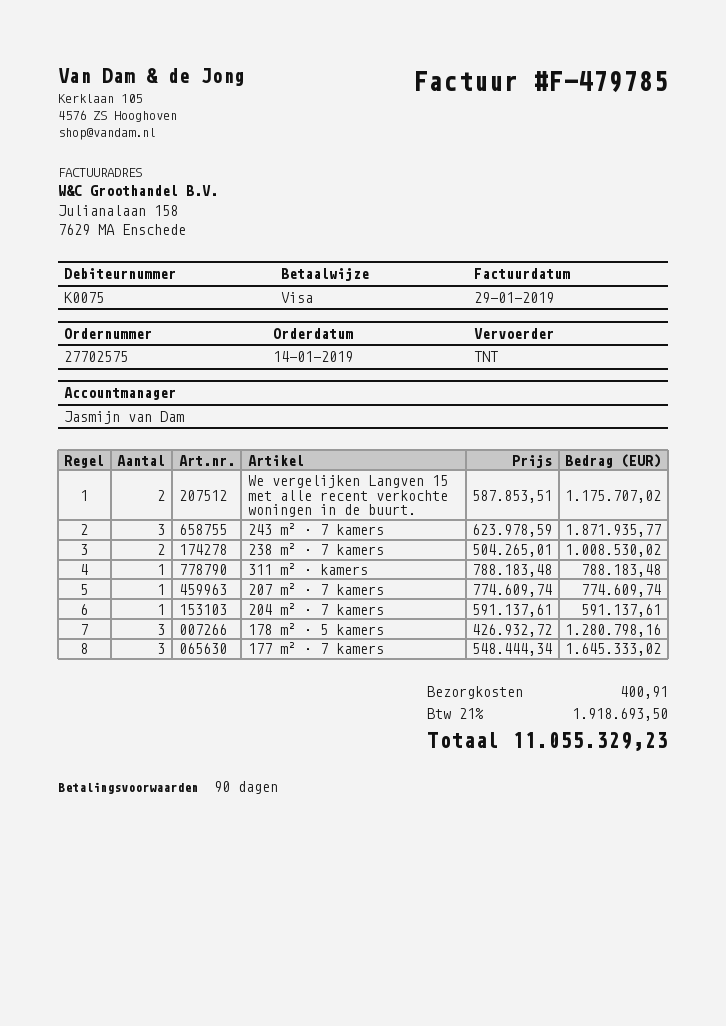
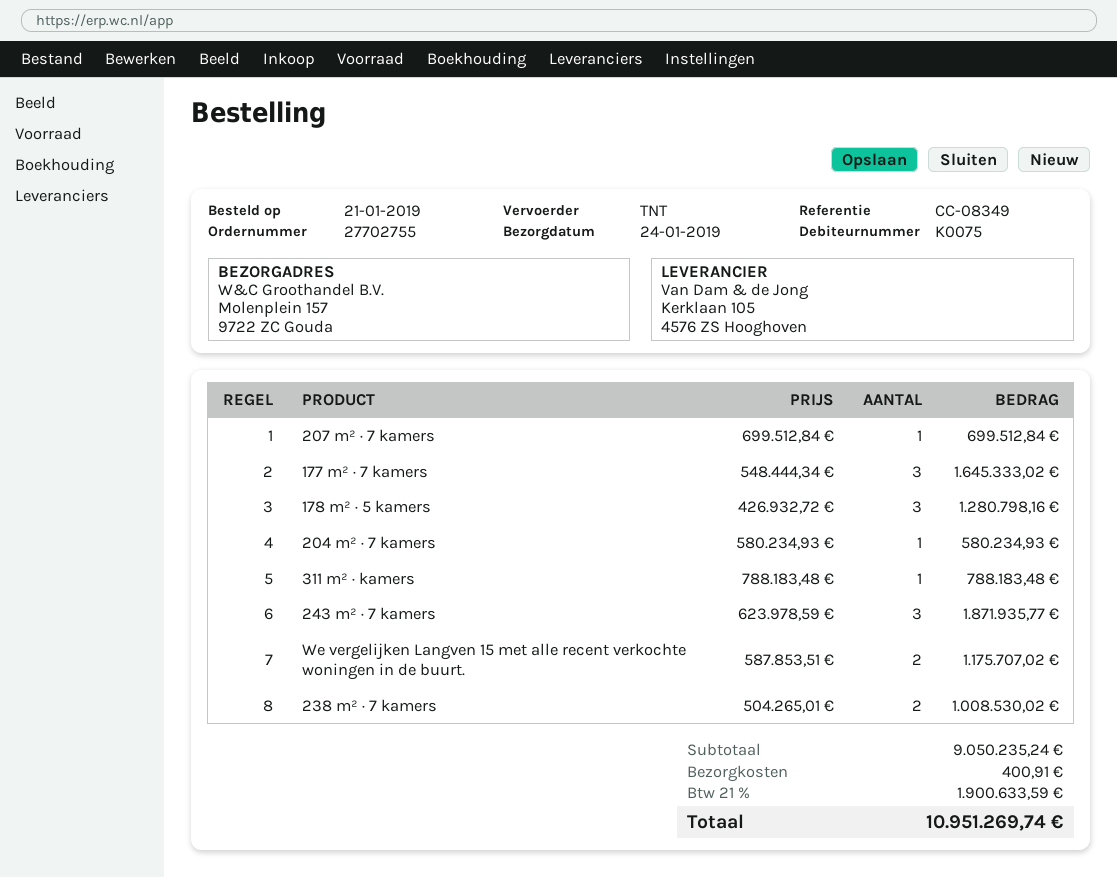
order number: 27702575 -> 27702755
order date: 2019-01-14 -> 2019-01-21
207 m² · 7 kamers: 1 x 774609.74 = 774609.74 -> 1 x 699512.84 = 699512.84
204 m² · 7 kamers: 1 x 591137.61 = 591137.61 -> 1 x 580234.93 = 580234.93
tax: 21% = 1918693.50 -> 21% = 1900633.59
total: 11055329.23 -> 10951269.74

